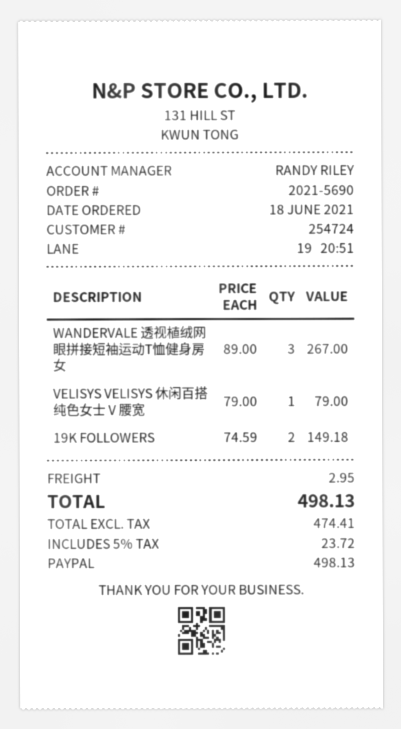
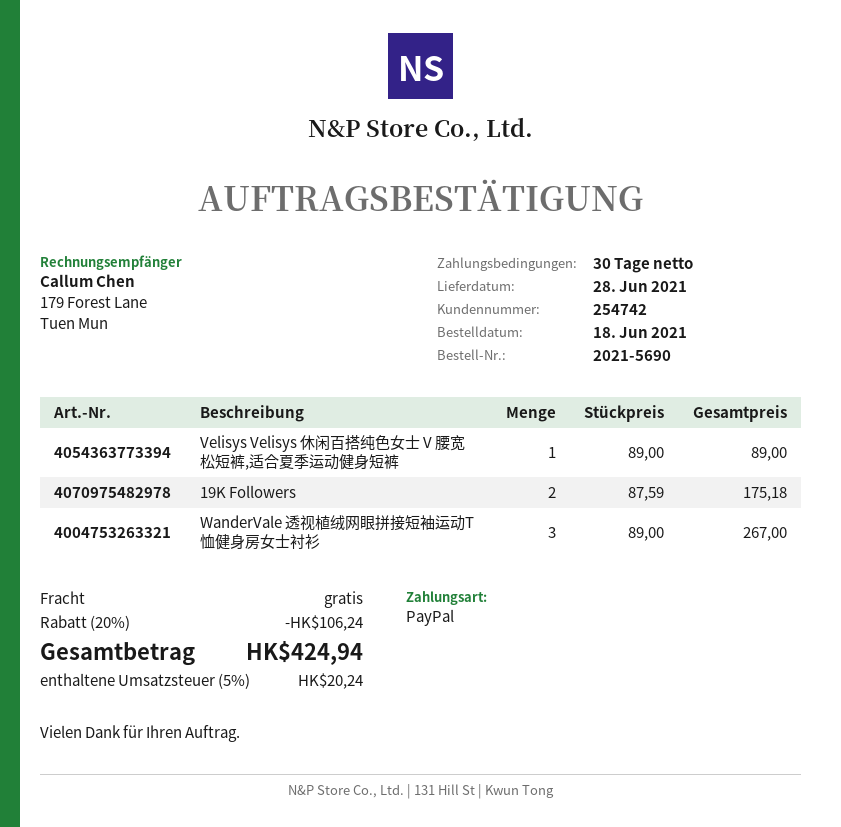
customer number: 254724 -> 254742
VELISYS VELISYS 休闲百搭纯色女士 V 腰宽: 1 x 79.00 = 79.00 -> 1 x 89.00 = 89.00
19K FOLLOWERS: 2 x 74.59 = 149.18 -> 2 x 87.59 = 175.18
discount: none -> 20% = 106.24
shipping: 2.95 -> 0.00
tax: 5% = 23.72 -> 5% = 20.24
total: 498.13 -> 424.94

